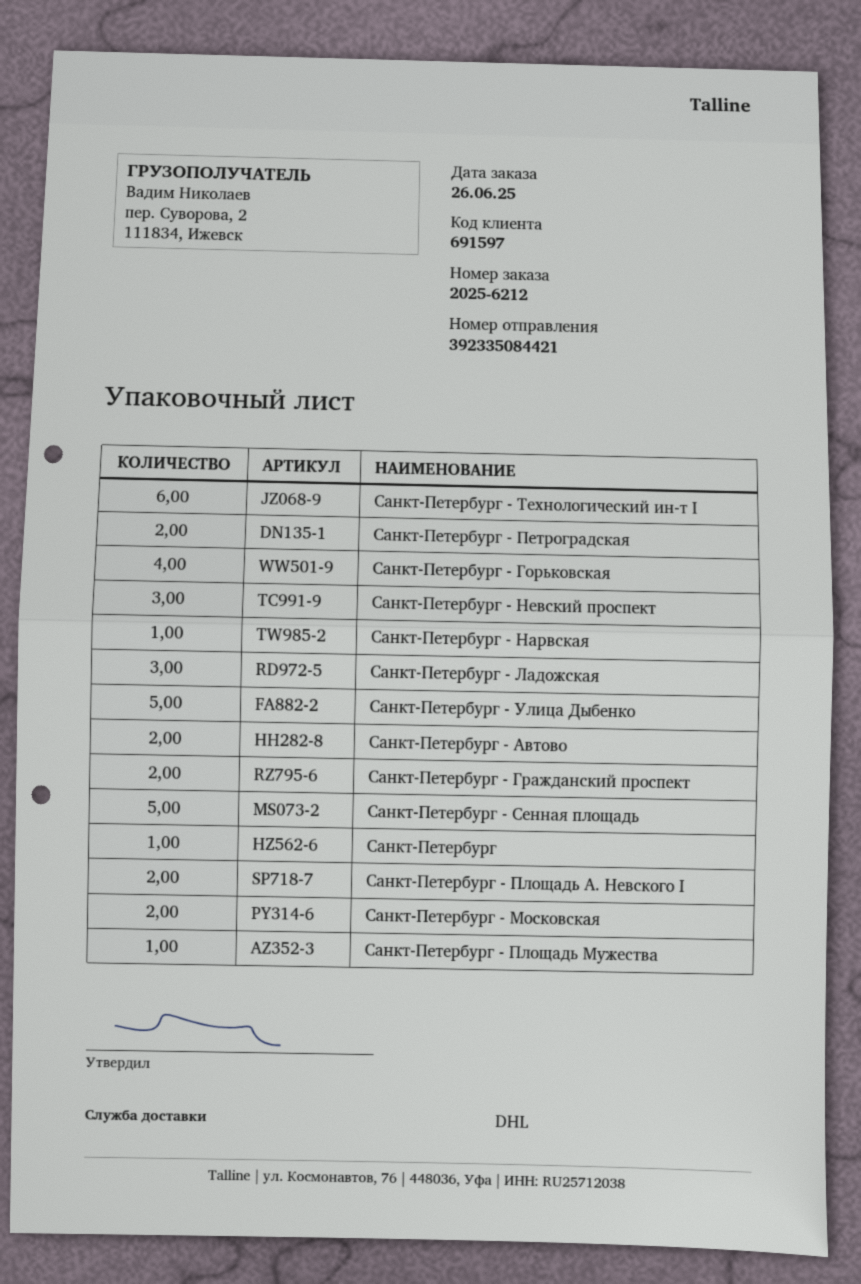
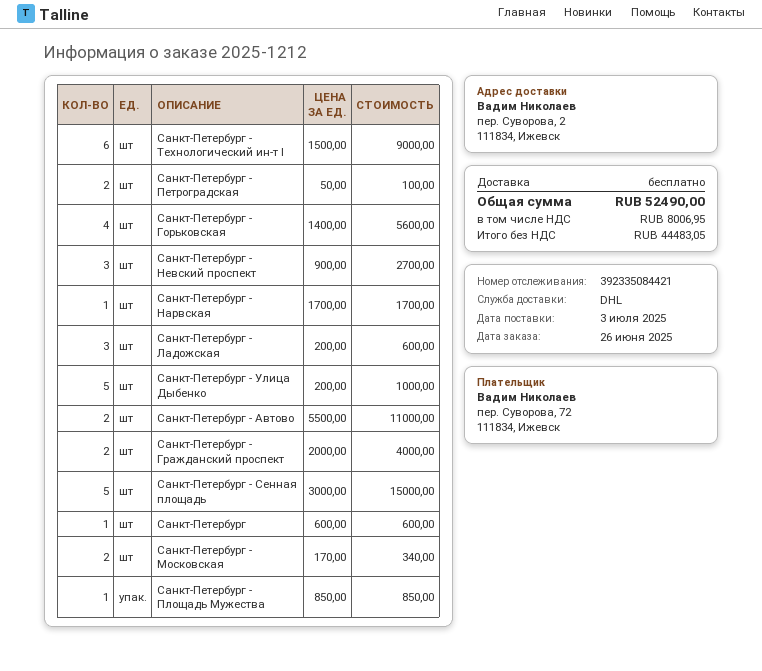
order number: 2025-6212 -> 2025-1212
Санкт-Петербург - Площадь А. Невского I: 2 -> none

